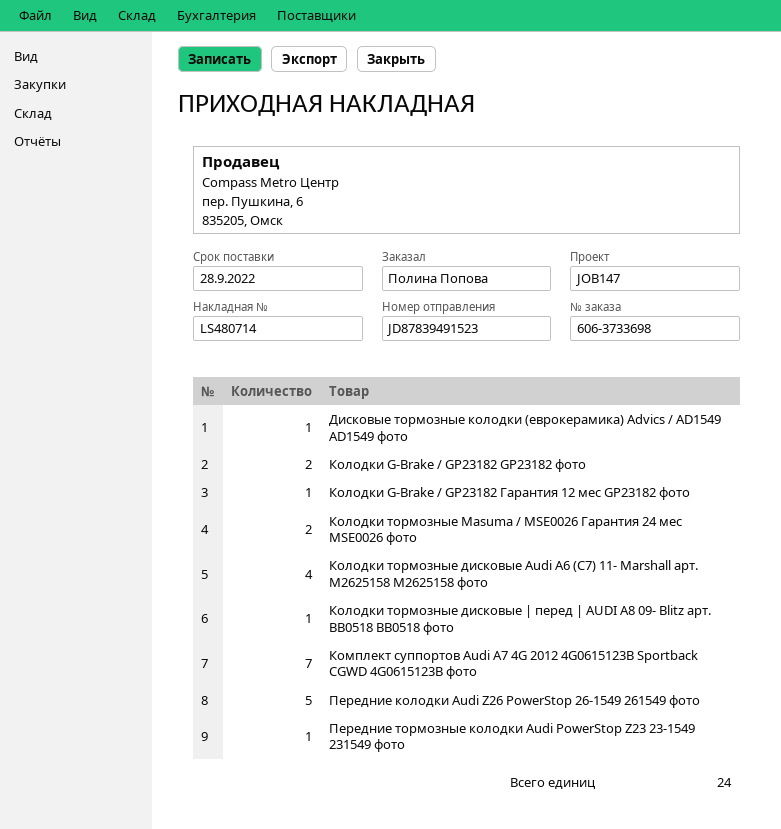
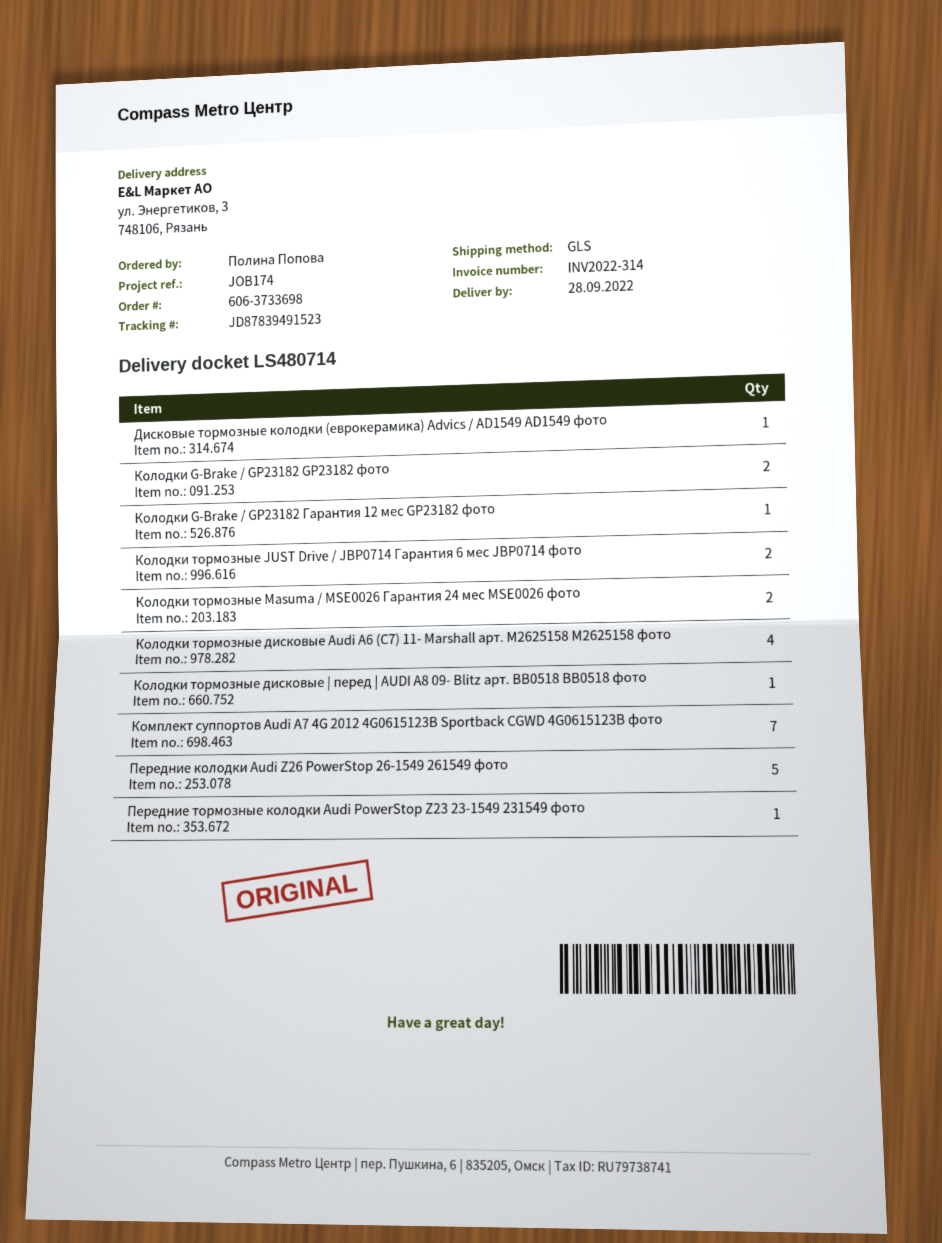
reference: JOB147 -> JOB174
Колодки тормозные JUST Drive / JBP0714 Гарантия 6 мес JBP0714 фото: none -> 2

